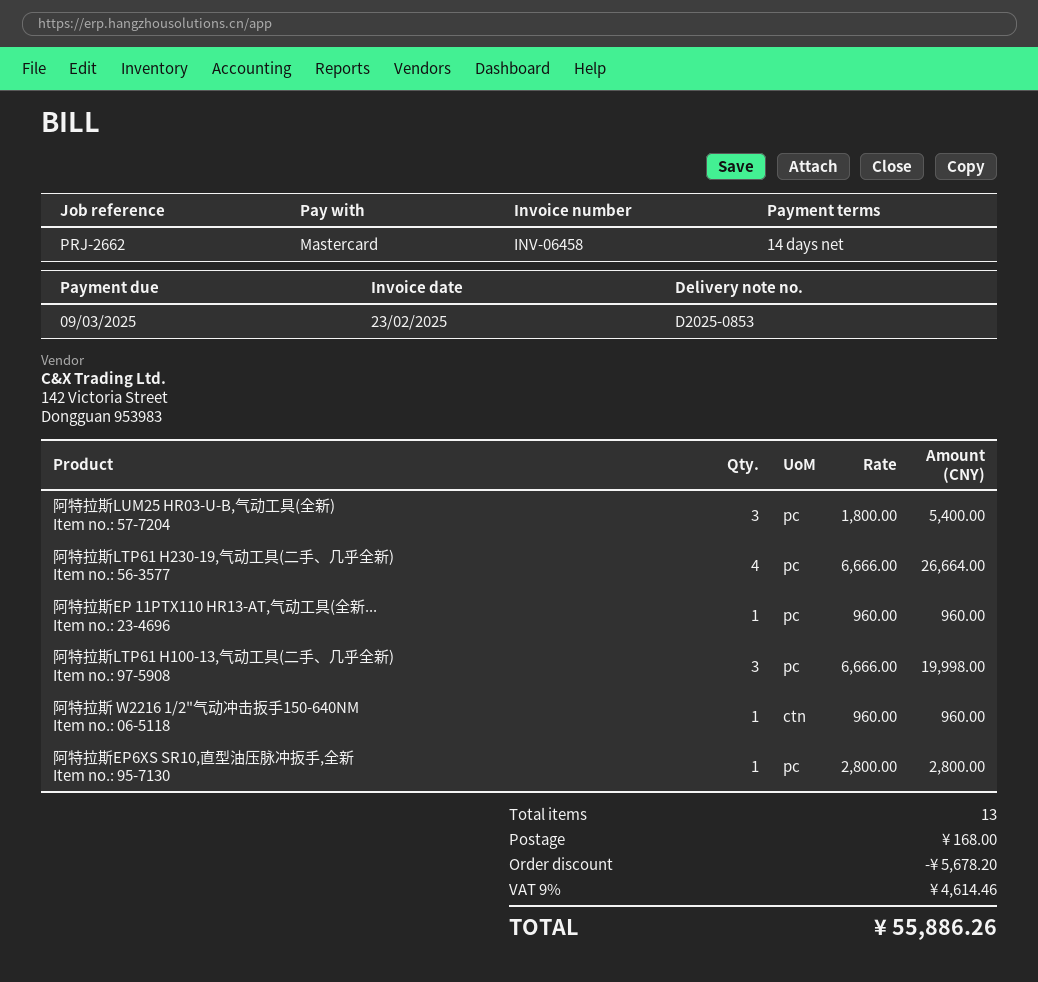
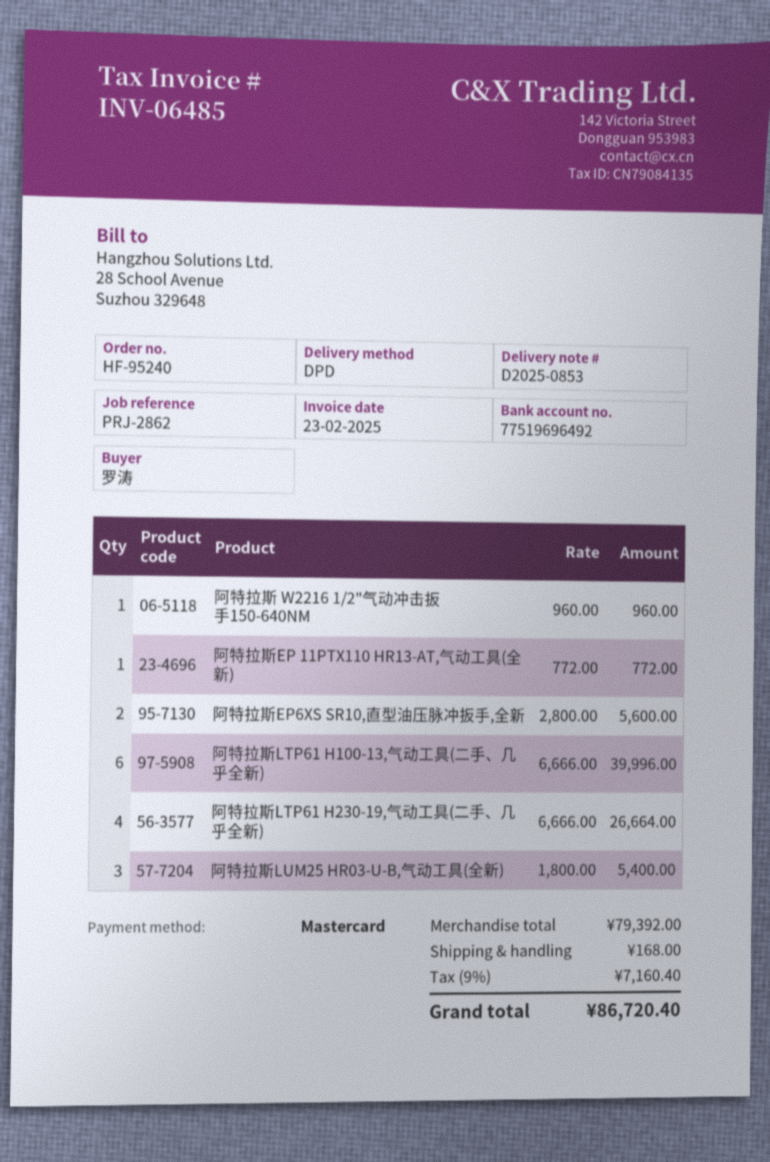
invoice number: INV-06458 -> INV-06485
reference: PRJ-2662 -> PRJ-2862
阿特拉斯EP 11PTX110 HR13-AT,气动工具(全新...: 1 x 960.00 = 960.00 -> 1 x 772.00 = 772.00
阿特拉斯LTP61 H100-13,气动工具(二手、几乎全新): 3 x 6666.00 = 19998.00 -> 6 x 6666.00 = 39996.00
阿特拉斯EP6XS SR10,直型油压脉冲扳手,全新: 1 x 2800.00 = 2800.00 -> 2 x 2800.00 = 5600.00
discount: 5678.20 -> none
tax: 9% = 4614.46 -> 9% = 7160.40
total: 55886.26 -> 86720.40

